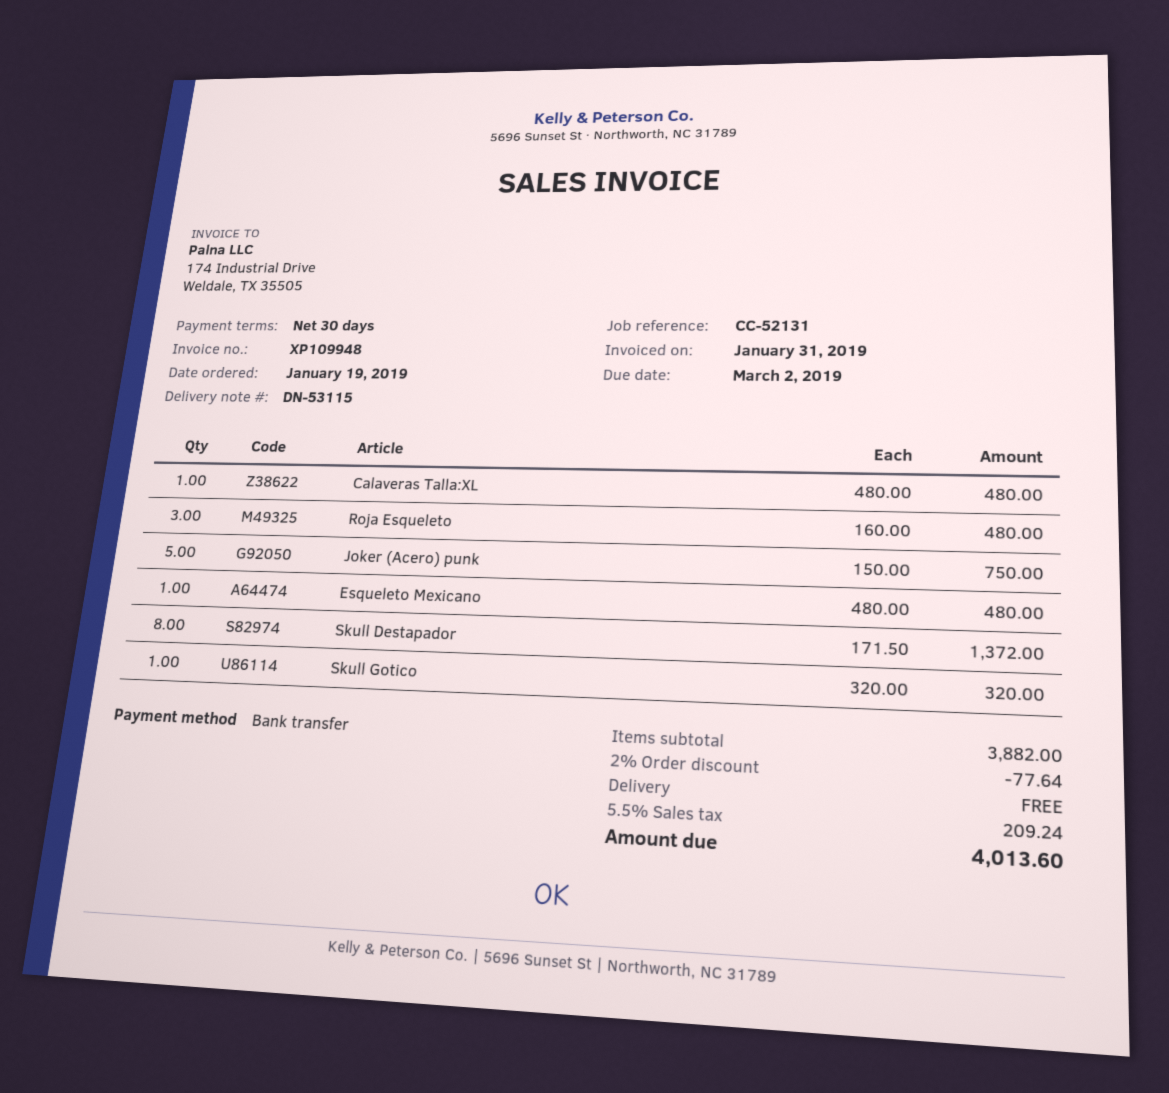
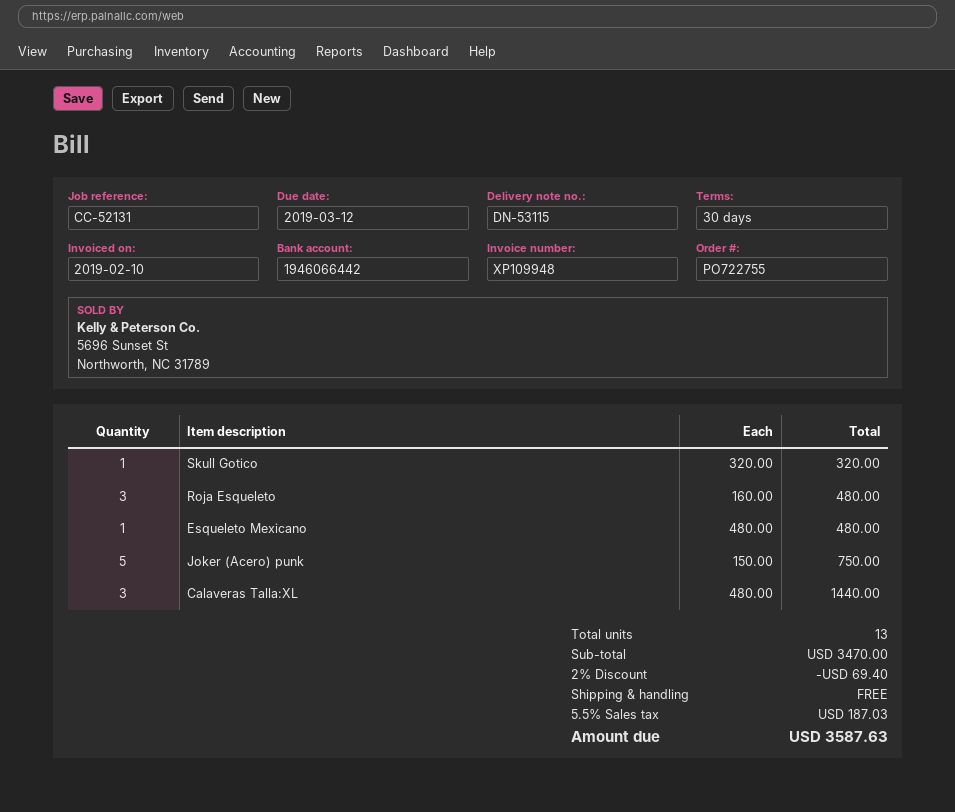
invoice date: 2019-01-31 -> 2019-02-10
due date: 2019-03-02 -> 2019-03-12
Calaveras Talla:XL: 1 x 480.00 = 480.00 -> 3 x 480.00 = 1440.00
Skull Destapador: 8 x 171.50 = 1372.00 -> none
subtotal: 3882.00 -> 3470.00
discount: 2% = 77.64 -> 2% = 69.40
tax: 5.5% = 209.24 -> 5.5% = 187.03
total: 4013.60 -> 3587.63

